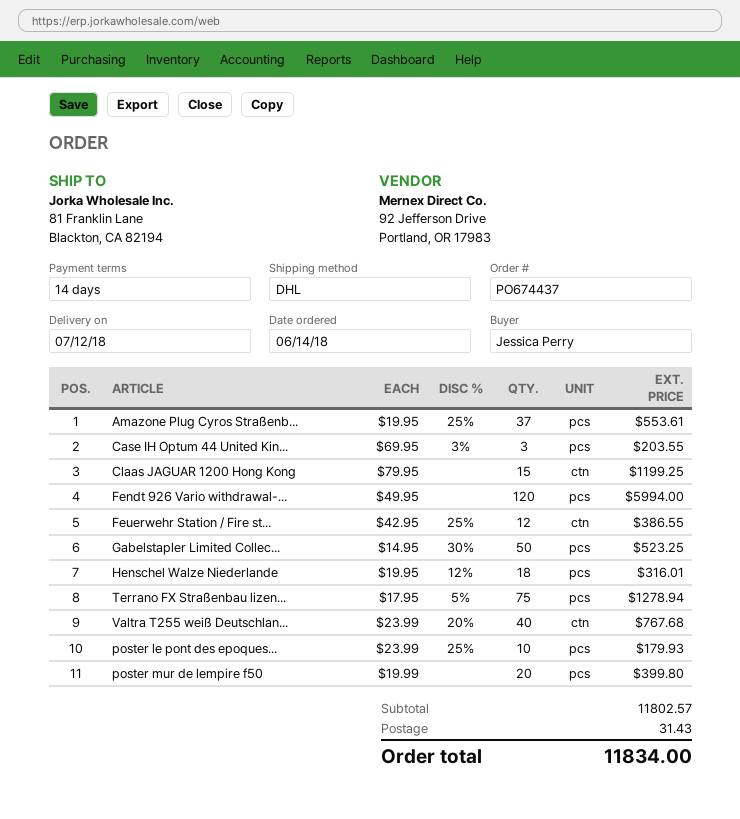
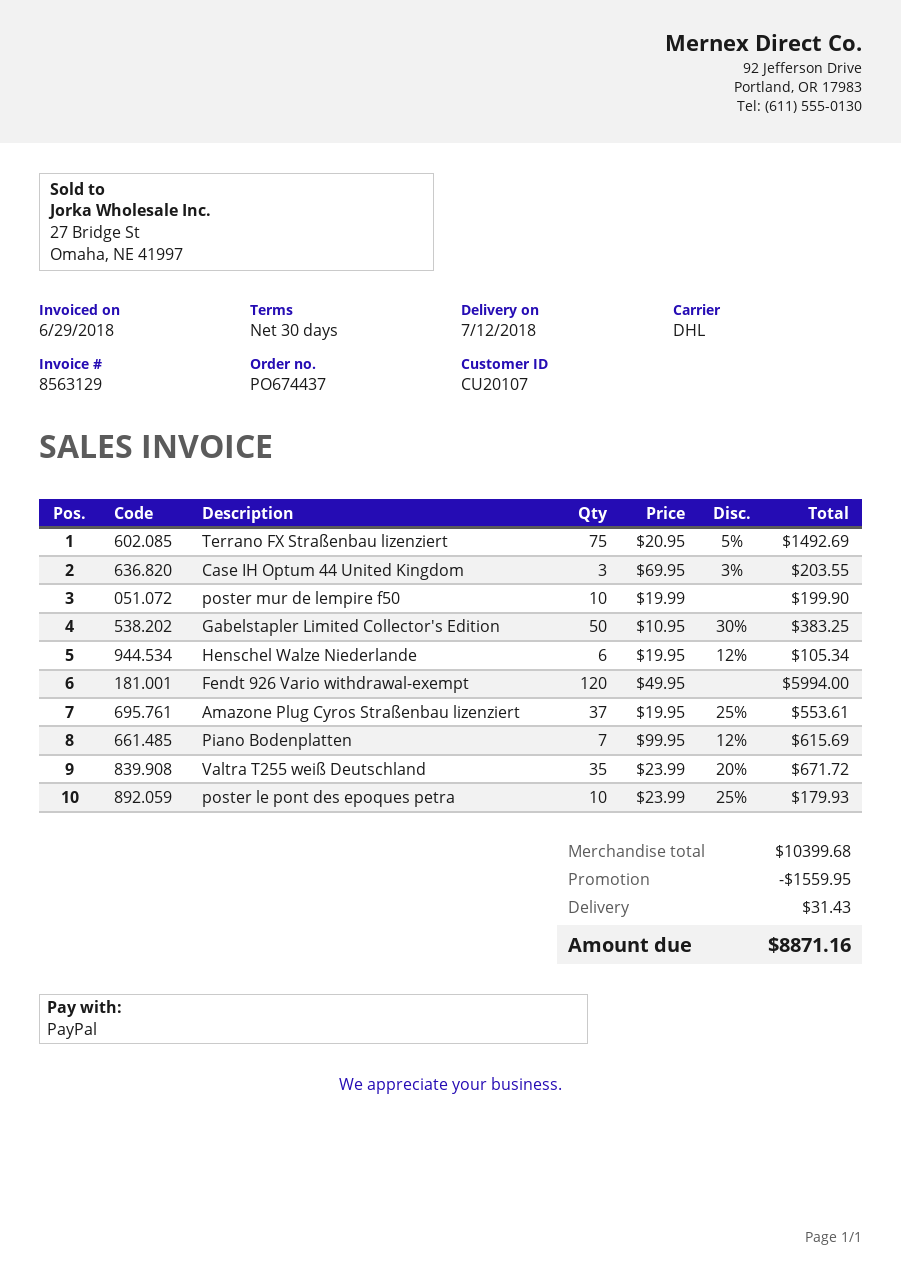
payment terms: 14 days -> 30 days
Claas JAGUAR 1200 Hong Kong: 15 x 79.95 = 1199.25 -> none
Feuerwehr Station / Fire st...: 12 x 42.95 - 25% = 386.55 -> none
Gabelstapler Limited Collec...: 50 x 14.95 - 30% = 523.25 -> 50 x 10.95 - 30% = 383.25
Henschel Walze Niederlande: 18 x 19.95 - 12% = 316.01 -> 6 x 19.95 - 12% = 105.34
Terrano FX Straßenbau lizen...: 75 x 17.95 - 5% = 1278.94 -> 75 x 20.95 - 5% = 1492.69
Valtra T255 weiß Deutschlan...: 40 x 23.99 - 20% = 767.68 -> 35 x 23.99 - 20% = 671.72
poster mur de lempire f50: 20 x 19.99 = 399.80 -> 10 x 19.99 = 199.90
Piano Bodenplatten: none -> 7 x 99.95 - 12% = 615.69
subtotal: 11802.57 -> 10399.68
discount: none -> 1559.95
total: 11834.00 -> 8871.16

